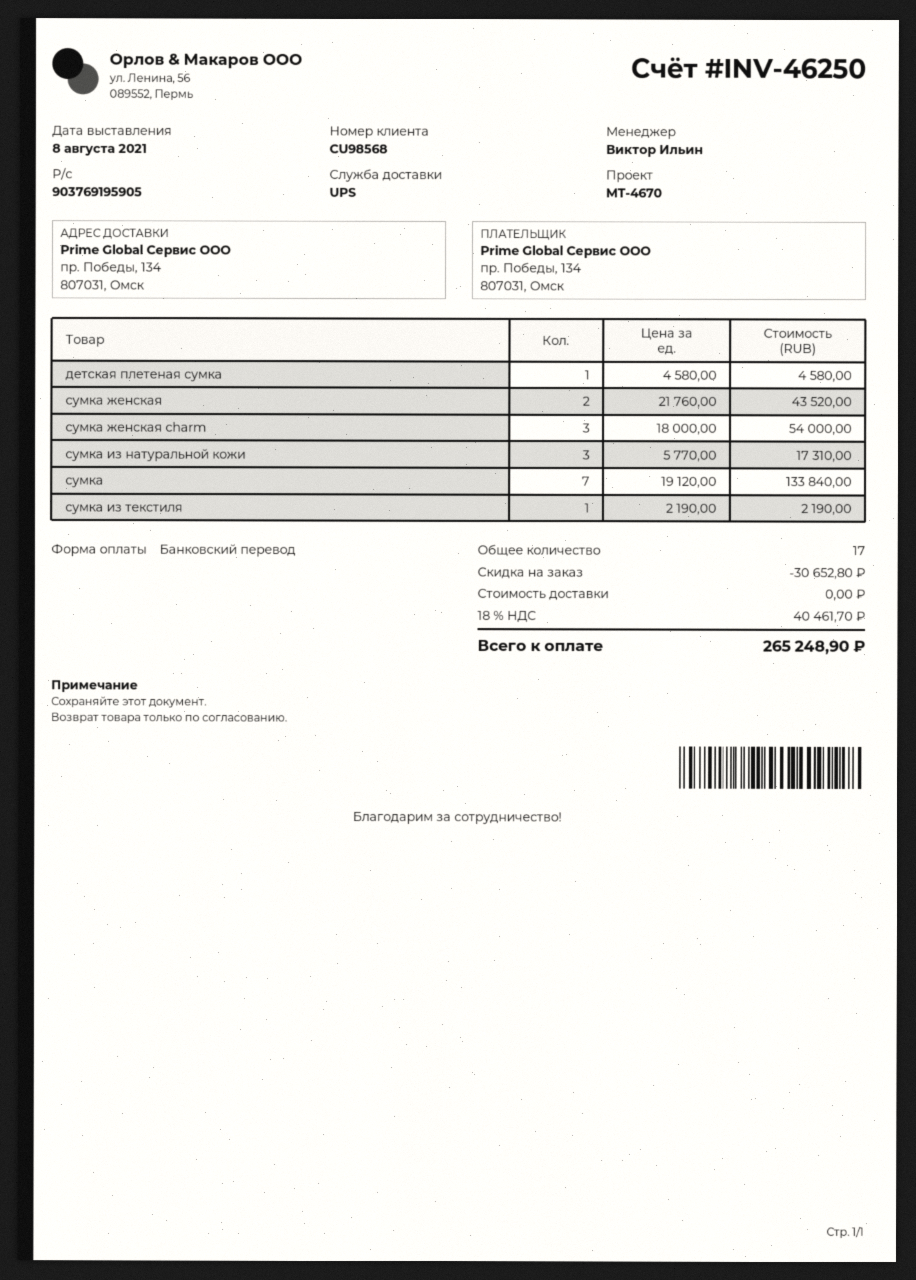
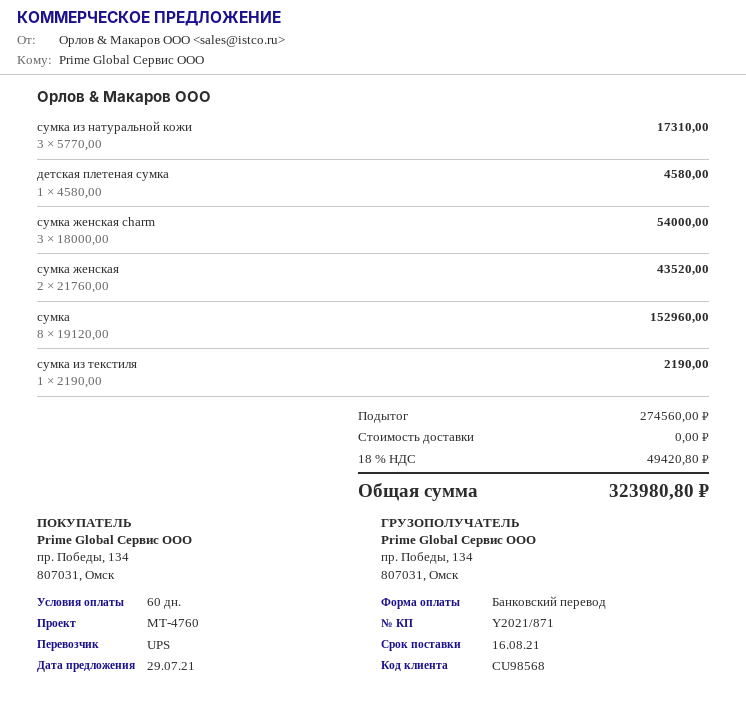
reference: MT-4670 -> MT-4760
сумка: 7 x 19120.00 = 133840.00 -> 8 x 19120.00 = 152960.00
discount: 30652.80 -> none
tax: 18% = 40461.70 -> 18% = 49420.80
total: 265248.90 -> 323980.80

